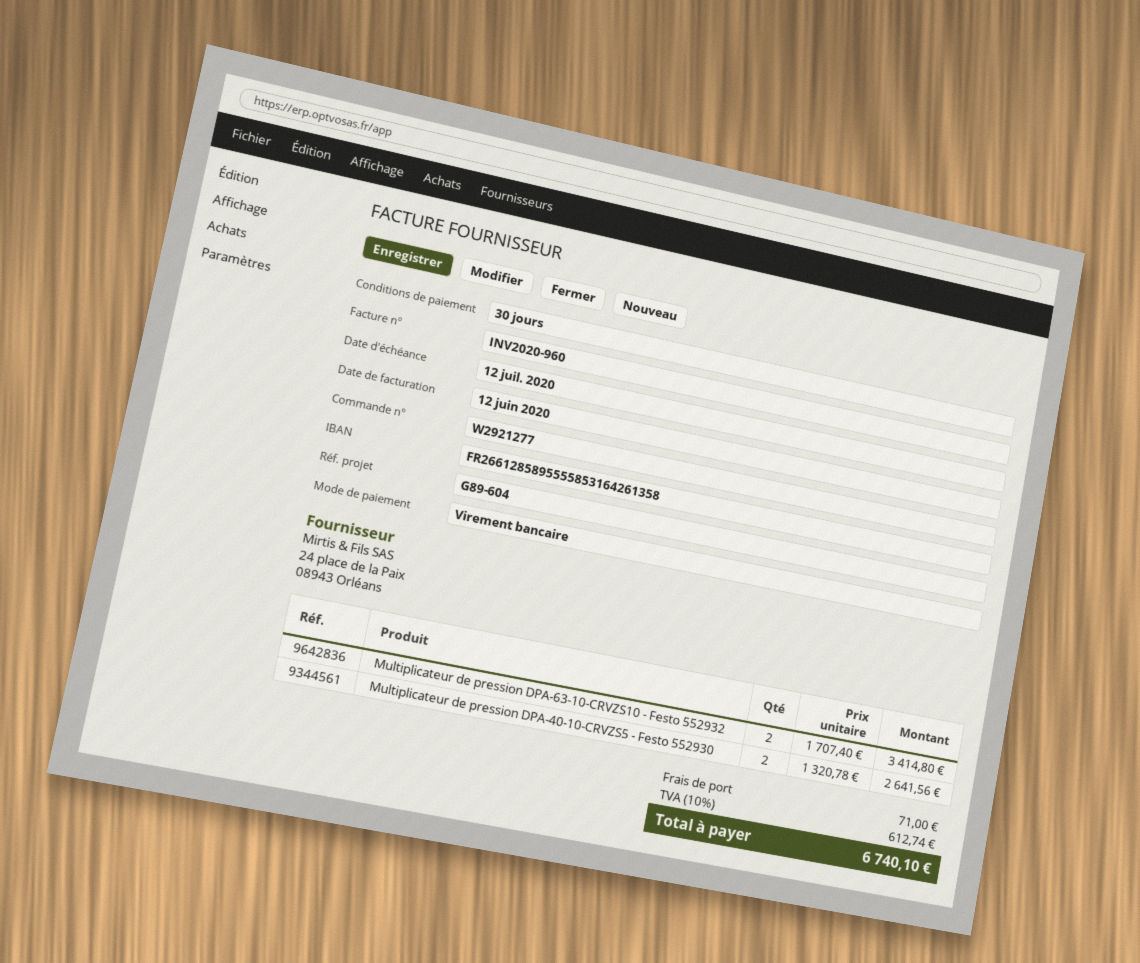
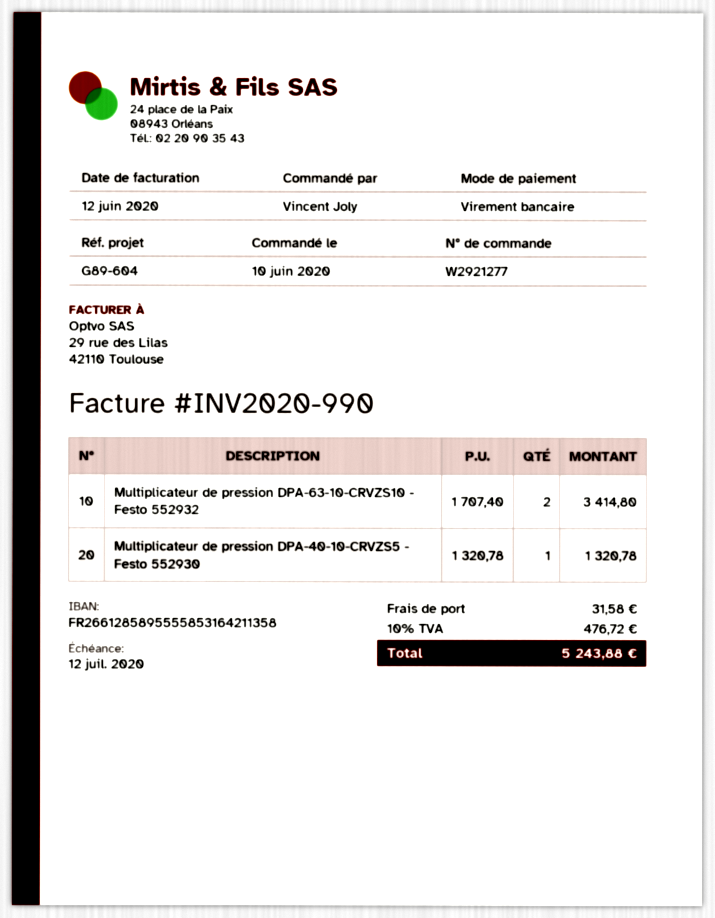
invoice number: INV2020-960 -> INV2020-990
bank account: FR2661285895555853164261358 -> FR2661285895555853164211358
Multiplicateur de pression DPA-40-10-CRVZS5 - Festo 552930: 2 x 1320.78 = 2641.56 -> 1 x 1320.78 = 1320.78
shipping: 71.00 -> 31.58
tax: 10% = 612.74 -> 10% = 476.72
total: 6740.10 -> 5243.88

